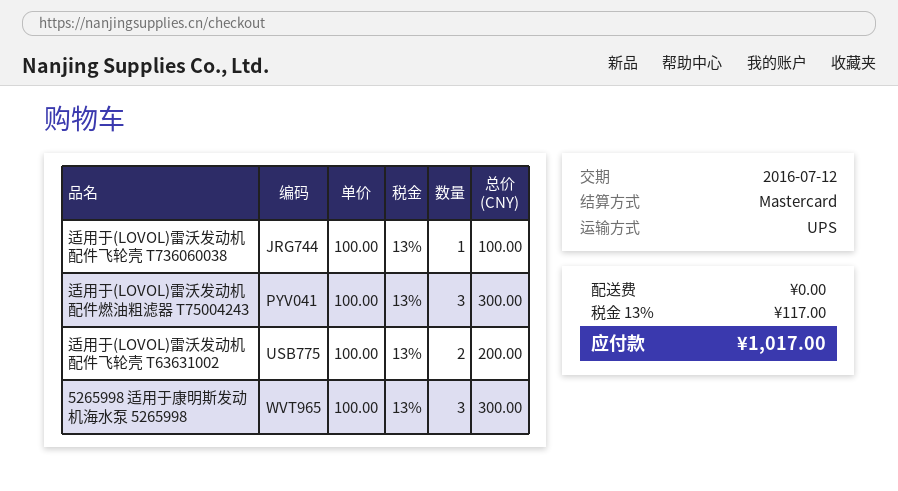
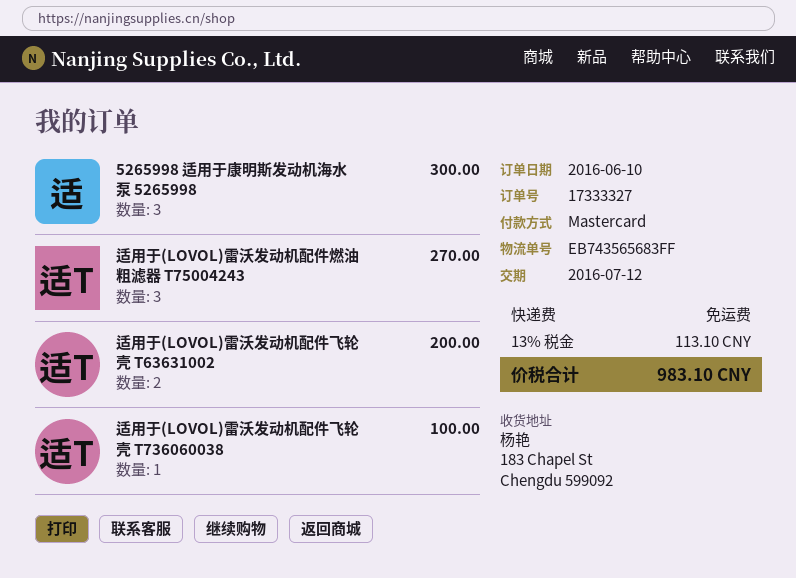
适用于(LOVOL)雷沃发动机配件燃油粗滤器 T75004243: 3 for 300.00 -> 3 for 270.00
tax: 13% = 117.00 -> 13% = 113.10
total: 1017.00 -> 983.10

